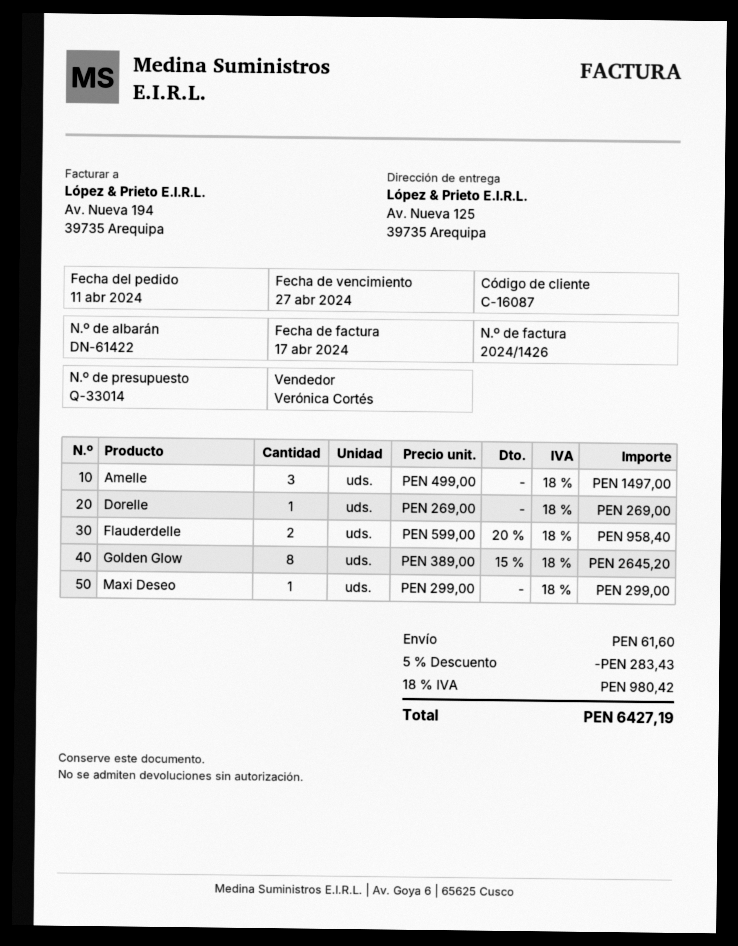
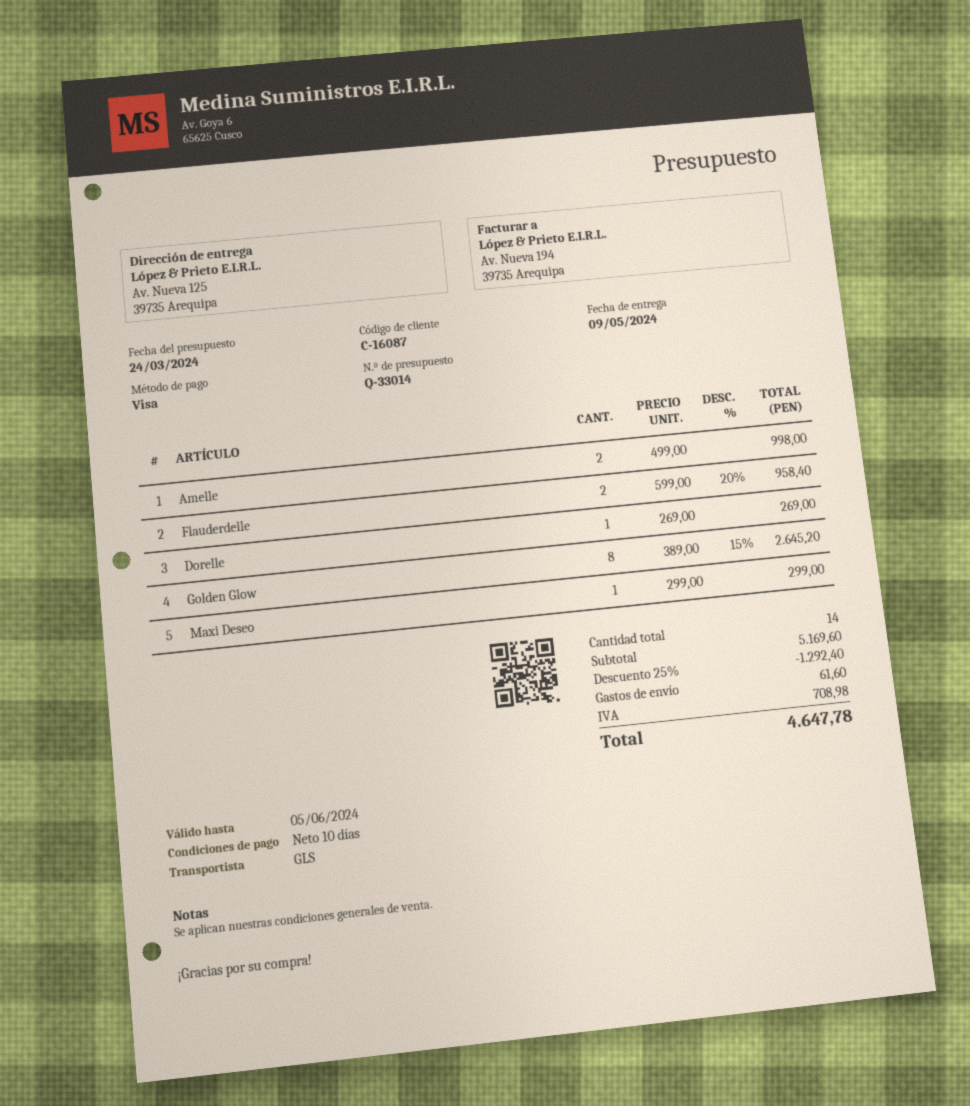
Amelle: 3 x 499.00 = 1497.00 -> 2 x 499.00 = 998.00
discount: 5% = 283.43 -> 25% = 1292.40
tax: 980.42 -> 708.98
total: 6427.19 -> 4647.78

